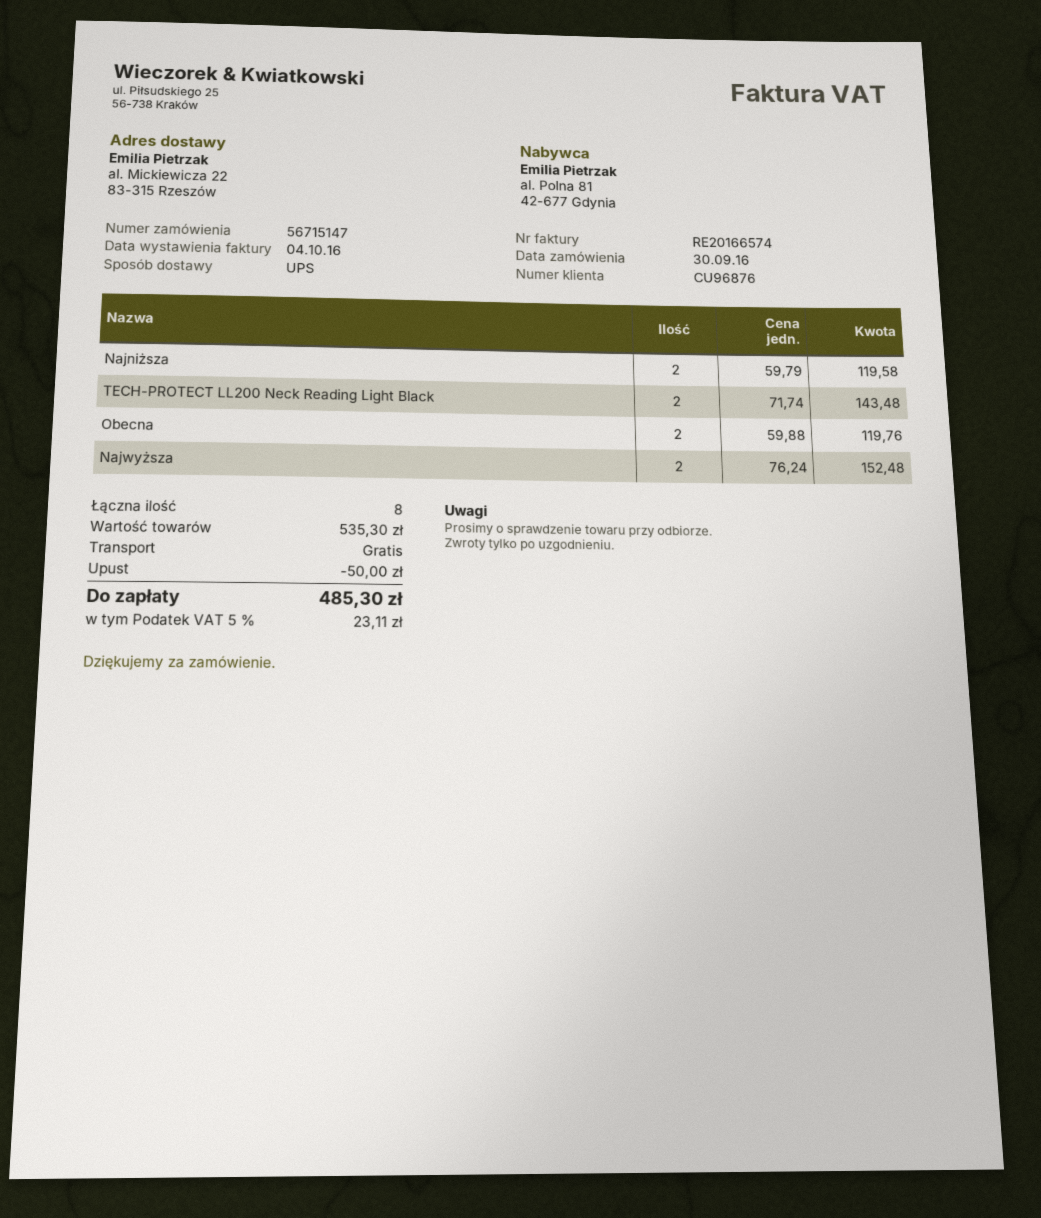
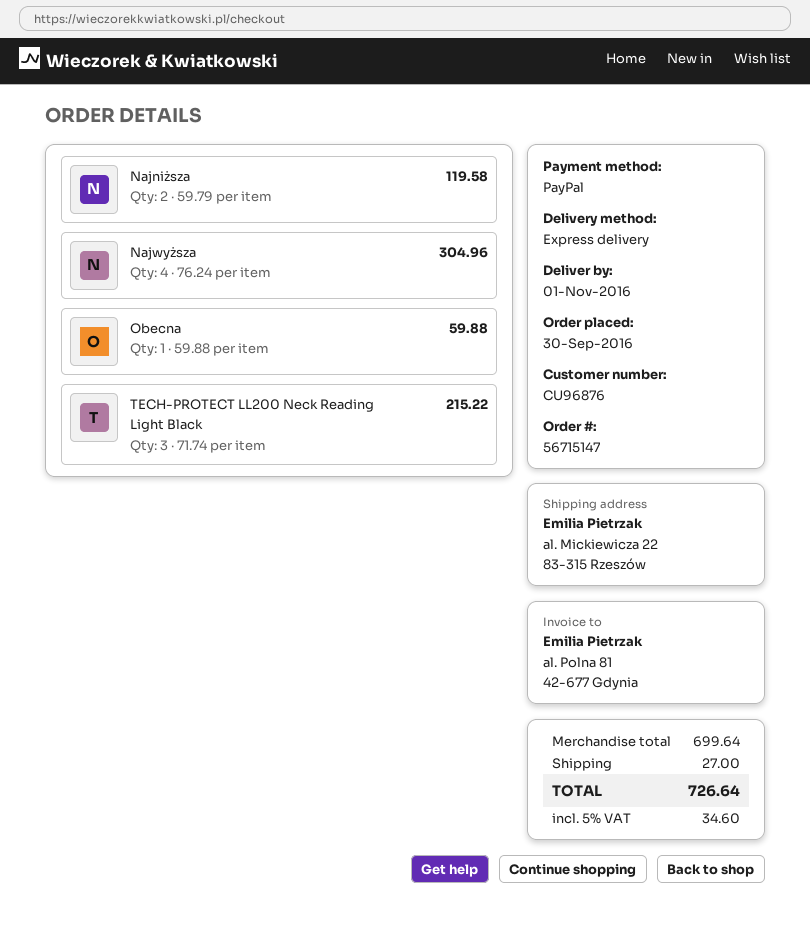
shipping method: UPS -> express
TECH-PROTECT LL200 Neck Reading Light Black: 2 x 71.74 = 143.48 -> 3 x 71.74 = 215.22
Obecna: 2 x 59.88 = 119.76 -> 1 x 59.88 = 59.88
Najwyższa: 2 x 76.24 = 152.48 -> 4 x 76.24 = 304.96
subtotal: 535.30 -> 699.64
discount: 50.00 -> none
shipping: 0.00 -> 27.00
tax: 5% = 23.11 -> 5% = 34.60
total: 485.30 -> 726.64

